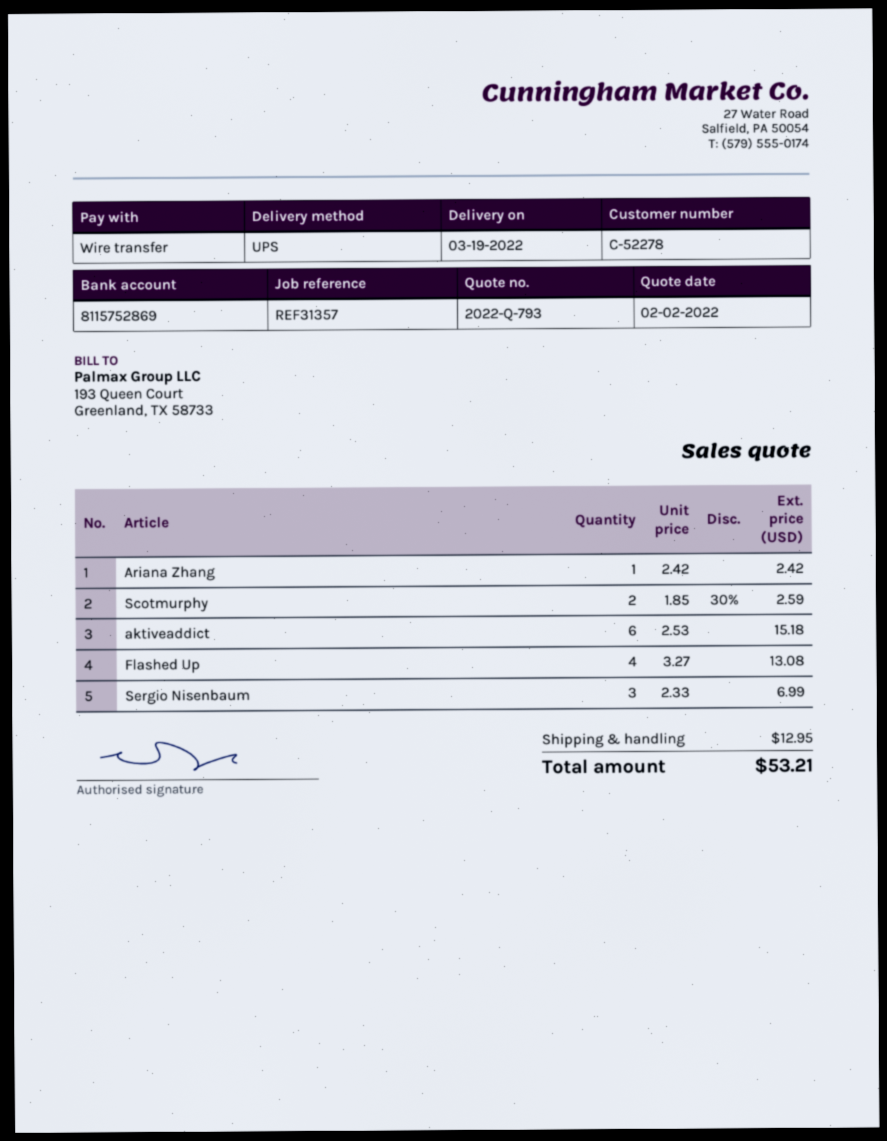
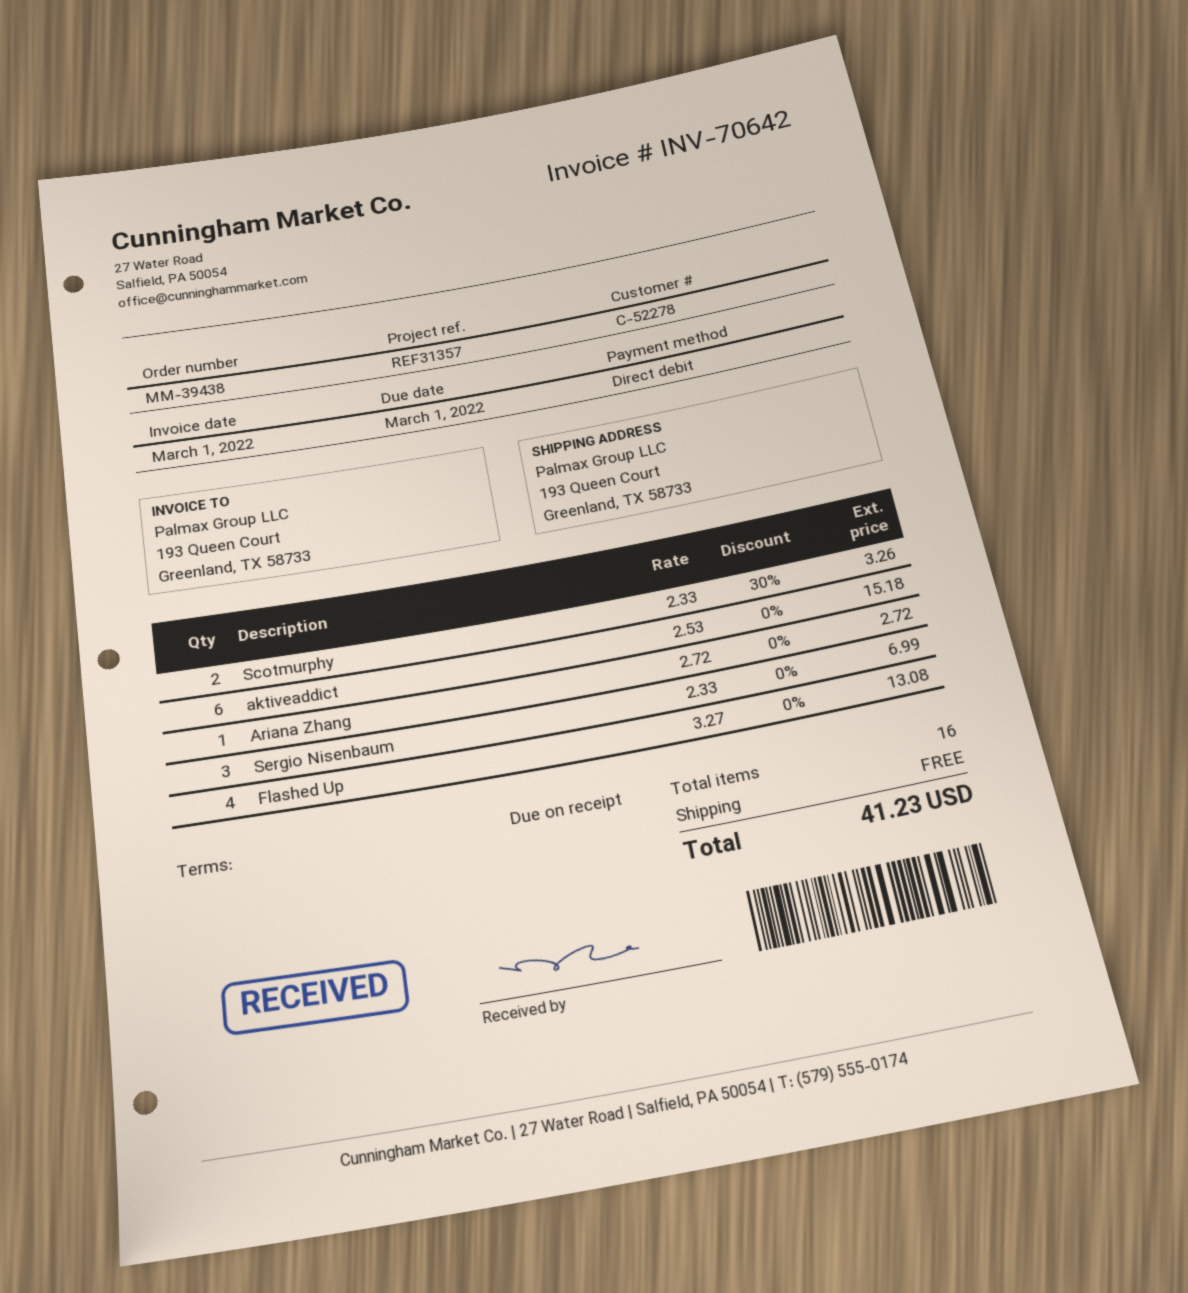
payment method: bank transfer -> direct debit
Ariana Zhang: 1 x 2.42 = 2.42 -> 1 x 2.72 = 2.72
Scotmurphy: 2 x 1.85 - 30% = 2.59 -> 2 x 2.33 - 30% = 3.26
shipping: 12.95 -> 0.00
total: 53.21 -> 41.23

